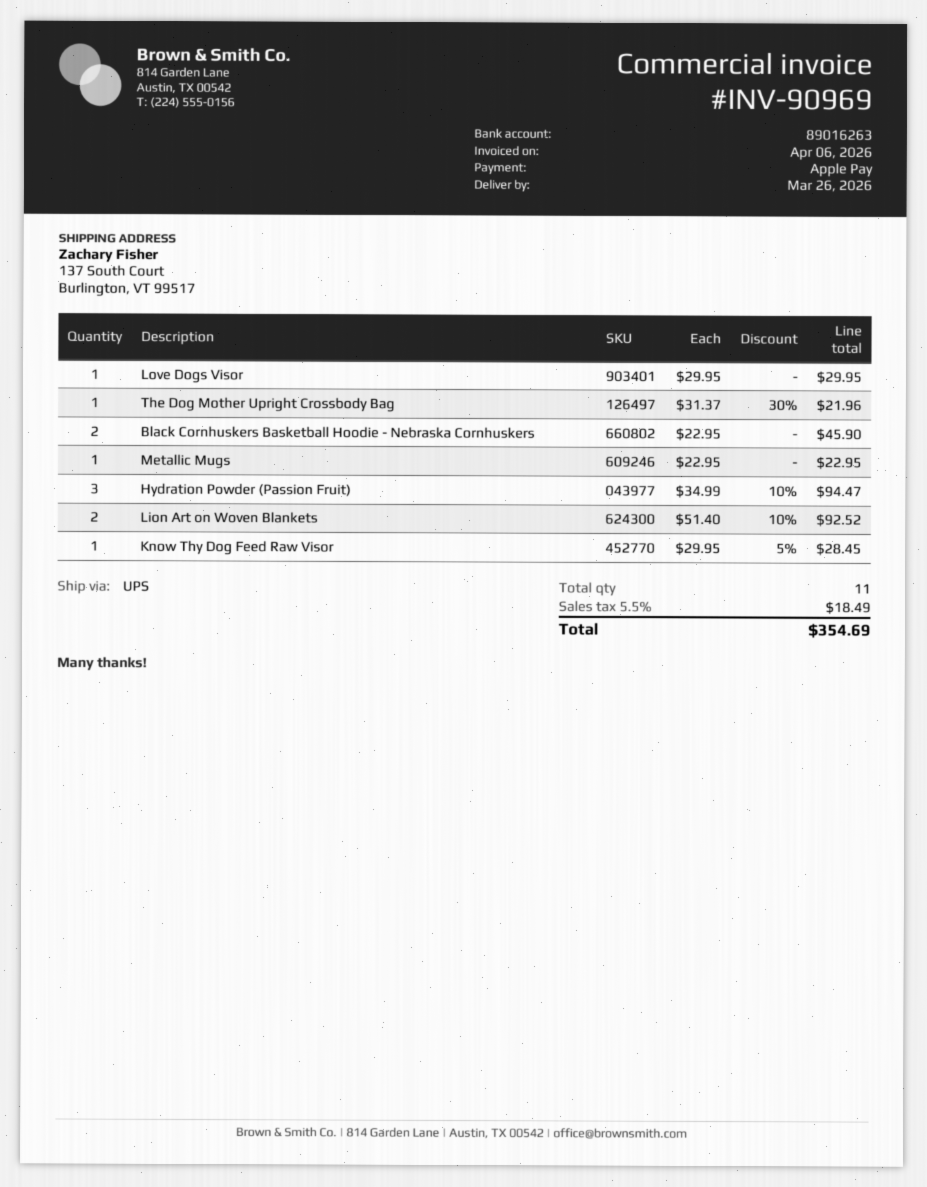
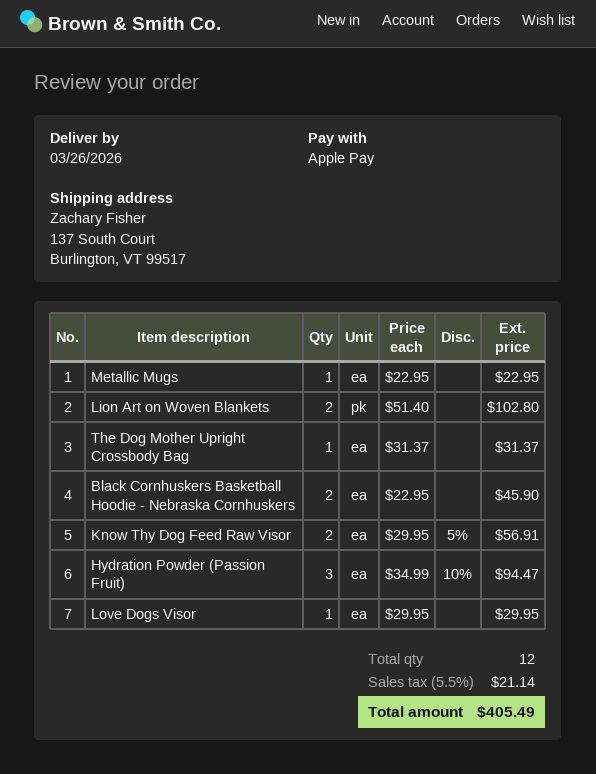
The Dog Mother Upright Crossbody Bag: 1 x 31.37 - 30% = 21.96 -> 1 x 31.37 = 31.37
Lion Art on Woven Blankets: 2 x 51.40 - 10% = 92.52 -> 2 x 51.40 = 102.80
Know Thy Dog Feed Raw Visor: 1 x 29.95 - 5% = 28.45 -> 2 x 29.95 - 5% = 56.91
total quantity: 11 -> 12
tax: 5.5% = 18.49 -> 5.5% = 21.14
total: 354.69 -> 405.49

